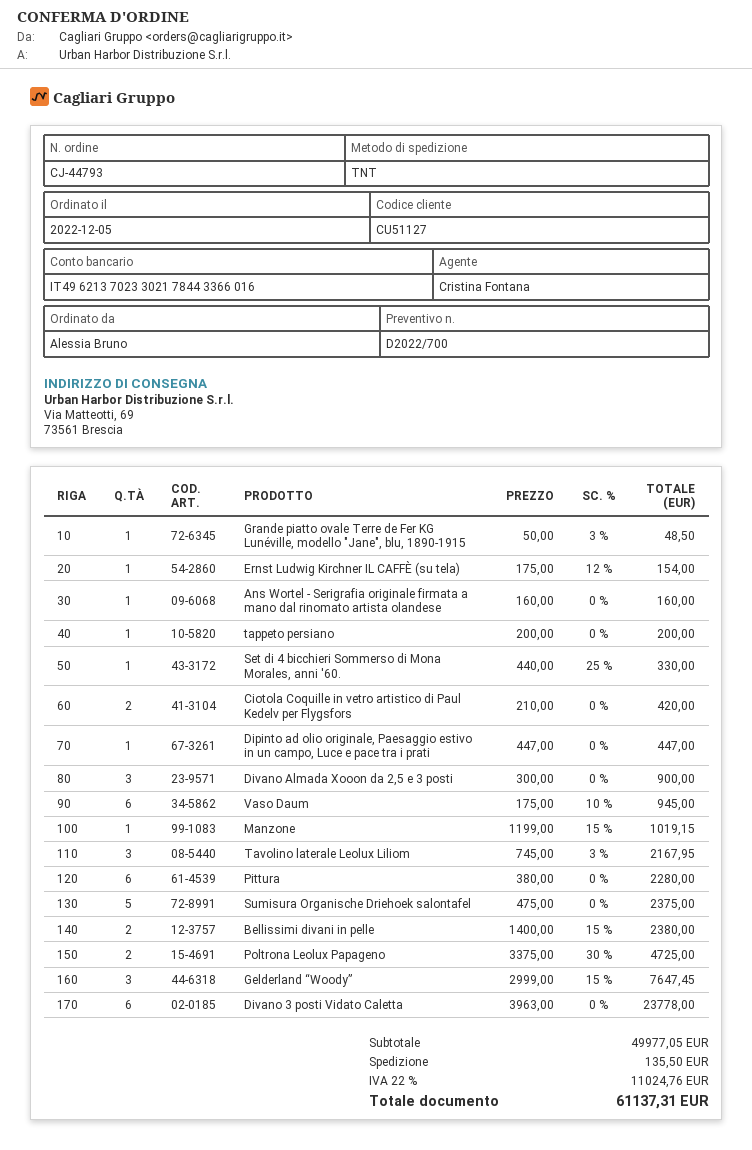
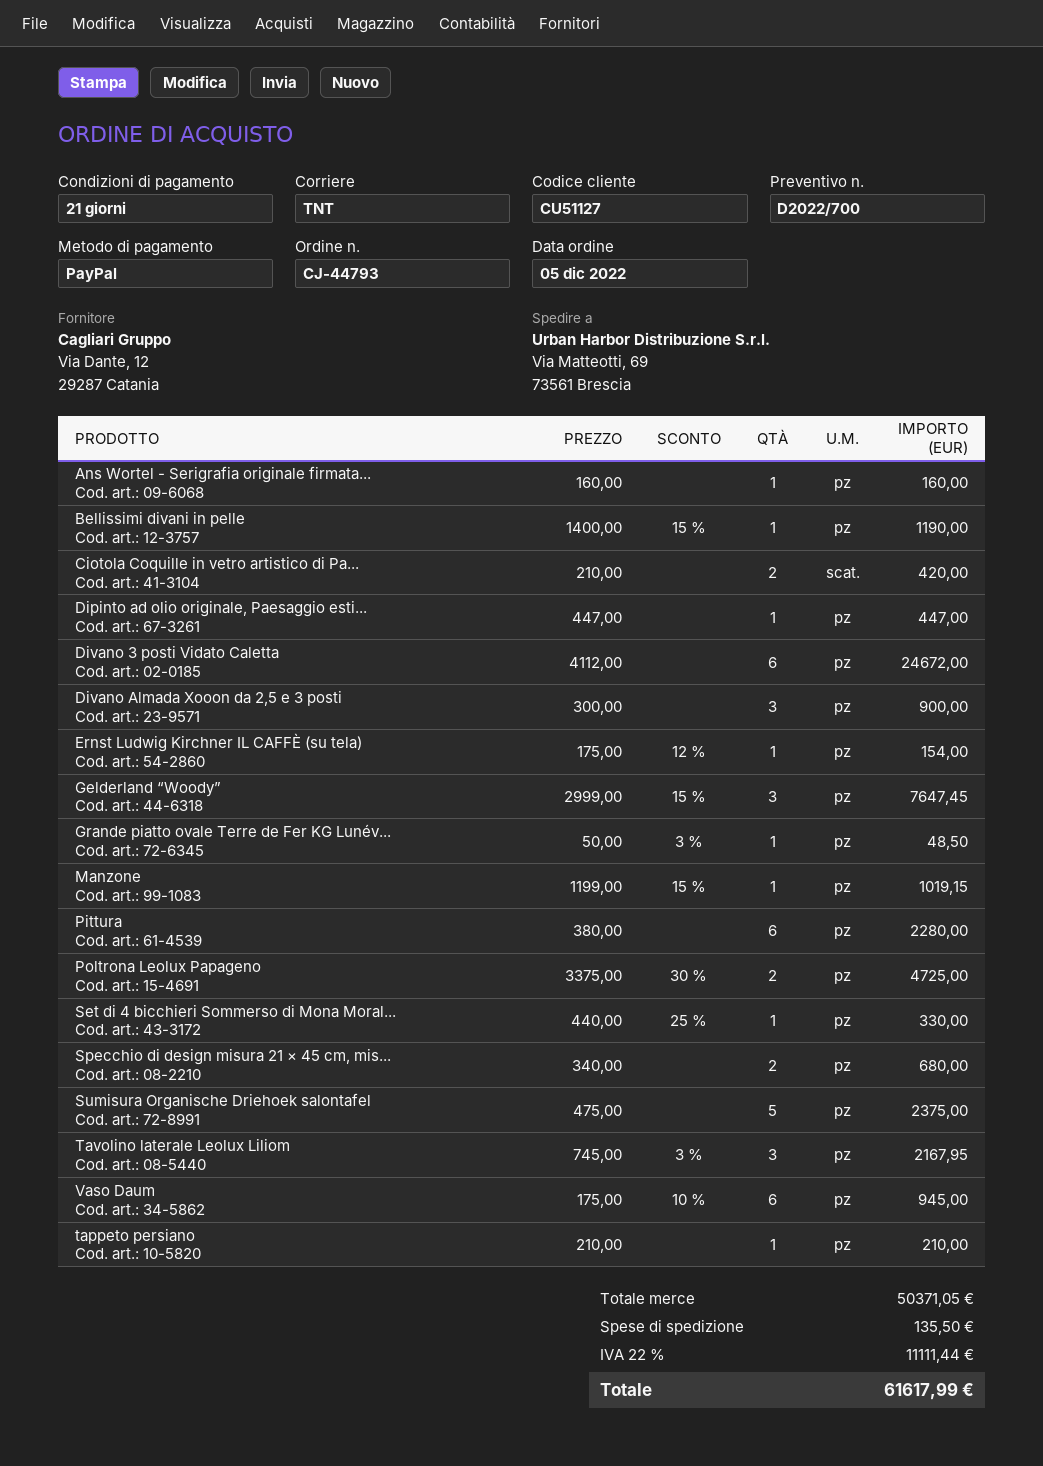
tappeto persiano: 1 x 200.00 = 200.00 -> 1 x 210.00 = 210.00
Bellissimi divani in pelle: 2 x 1400.00 - 15% = 2380.00 -> 1 x 1400.00 - 15% = 1190.00
Divano 3 posti Vidato Caletta: 6 x 3963.00 = 23778.00 -> 6 x 4112.00 = 24672.00
Specchio di design misura 21 × 45 cm, mis...: none -> 2 x 340.00 = 680.00
subtotal: 49977.05 -> 50371.05
tax: 22% = 11024.76 -> 22% = 11111.44
total: 61137.31 -> 61617.99

